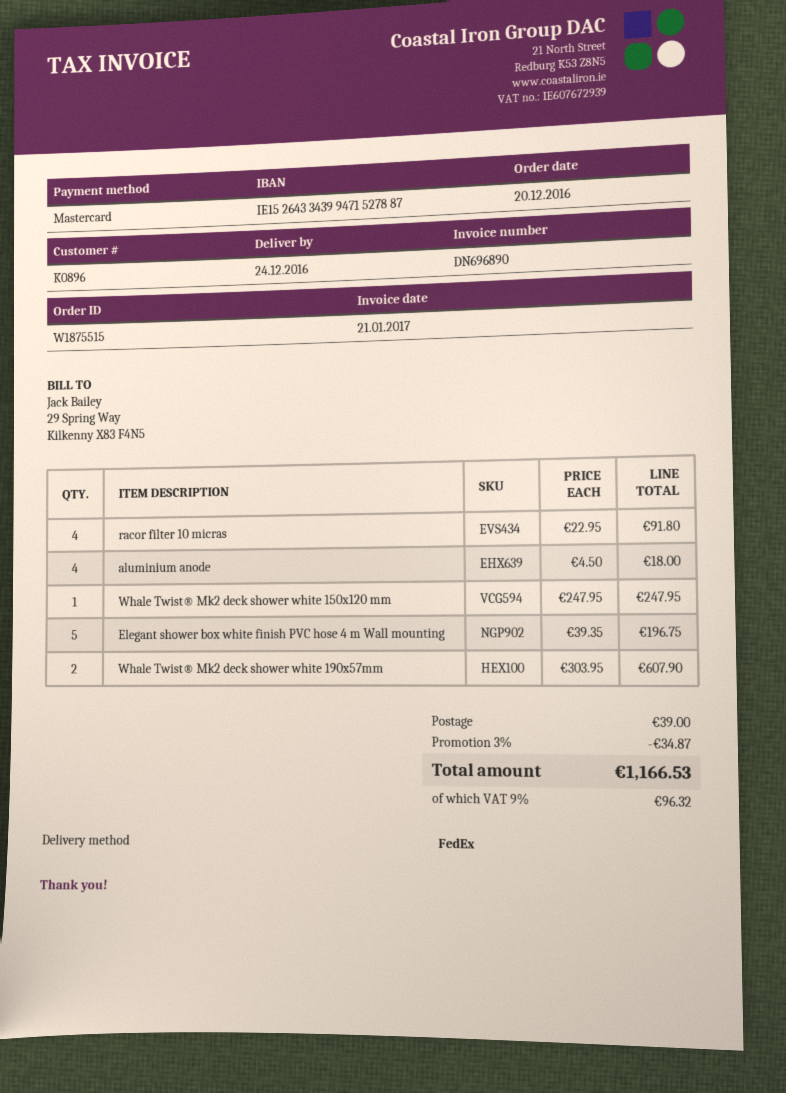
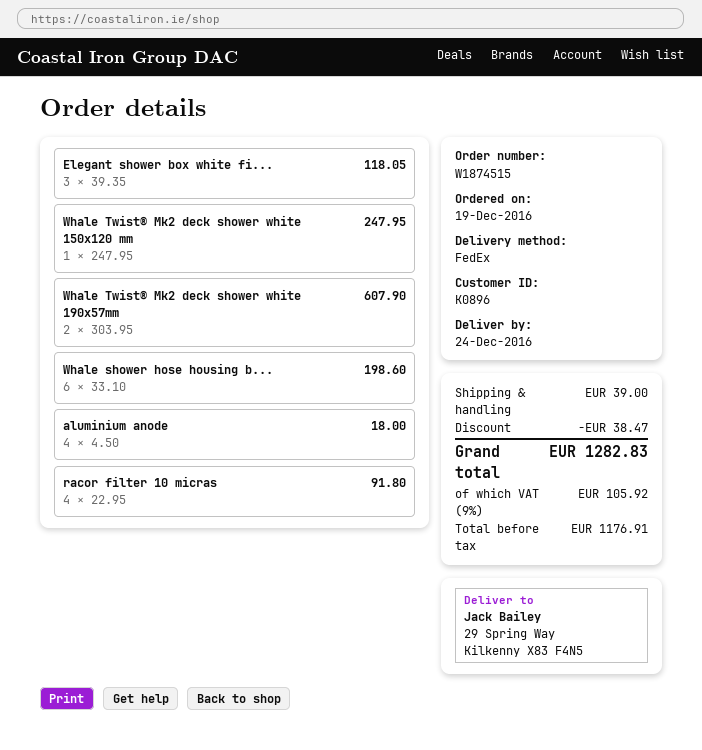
order number: W1875515 -> W1874515
order date: 2016-12-20 -> 2016-12-19
Elegant shower box white finish PVC hose 4 m Wall mounting: 5 x 39.35 = 196.75 -> 3 x 39.35 = 118.05
Whale shower hose housing b...: none -> 6 x 33.10 = 198.60
discount: 34.87 -> 38.47
tax: 9% = 96.32 -> 9% = 105.92
total: 1166.53 -> 1282.83

